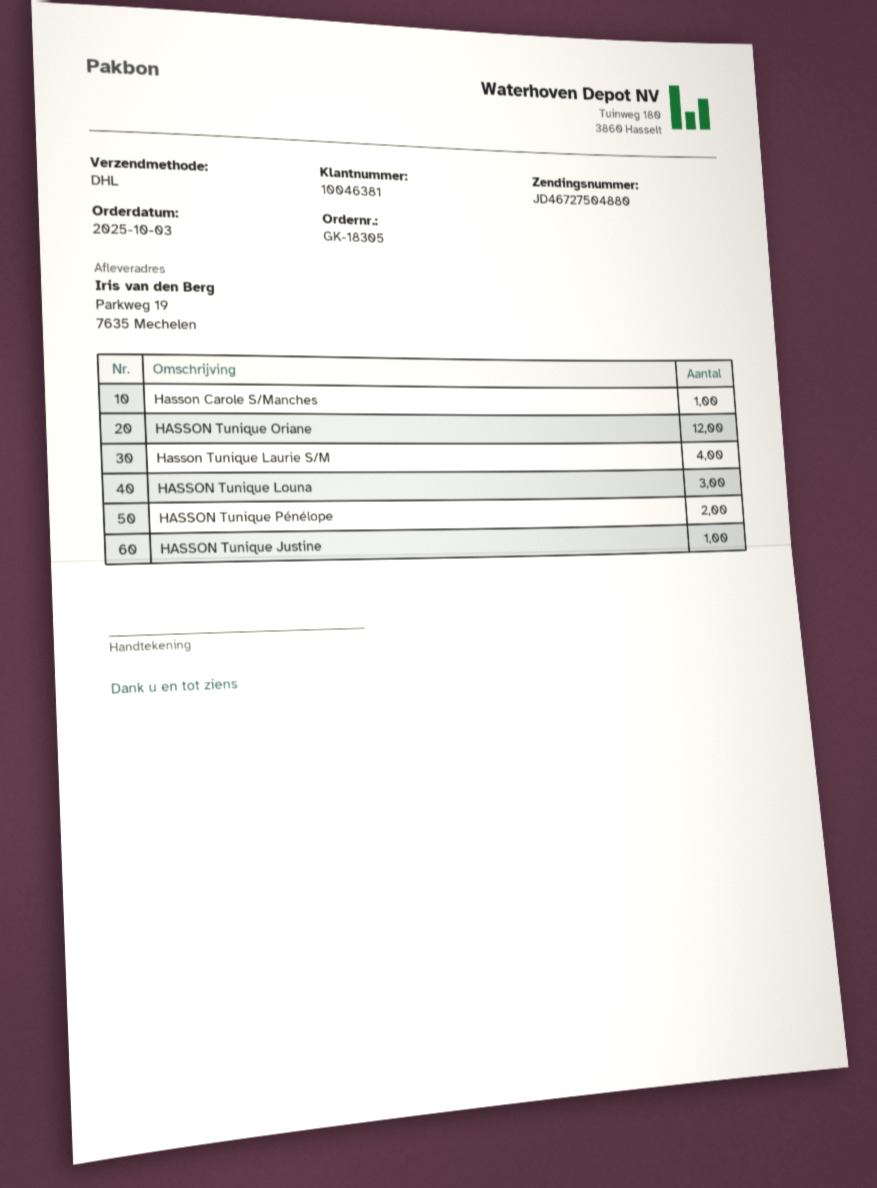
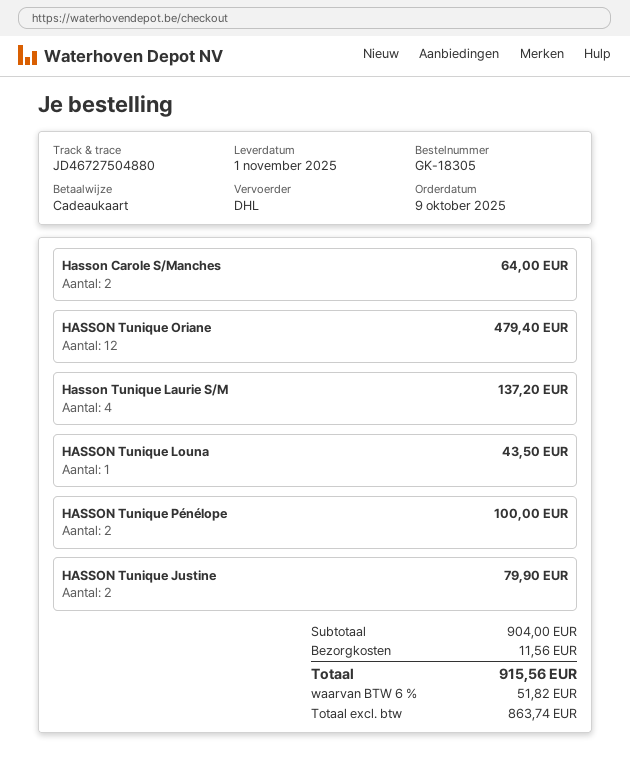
order date: 2025-10-03 -> 2025-10-09
Hasson Carole S/Manches: 1 -> 2
HASSON Tunique Louna: 3 -> 1
HASSON Tunique Justine: 1 -> 2

